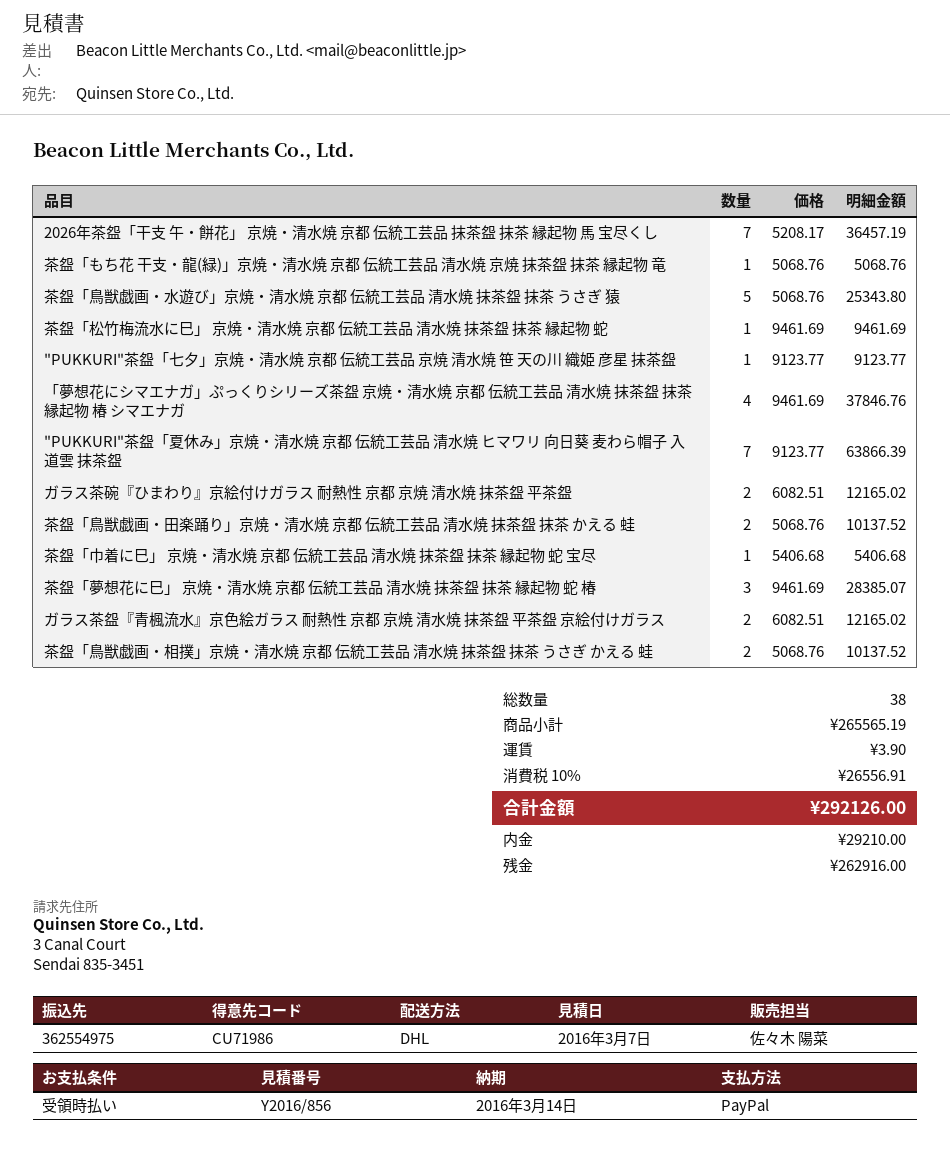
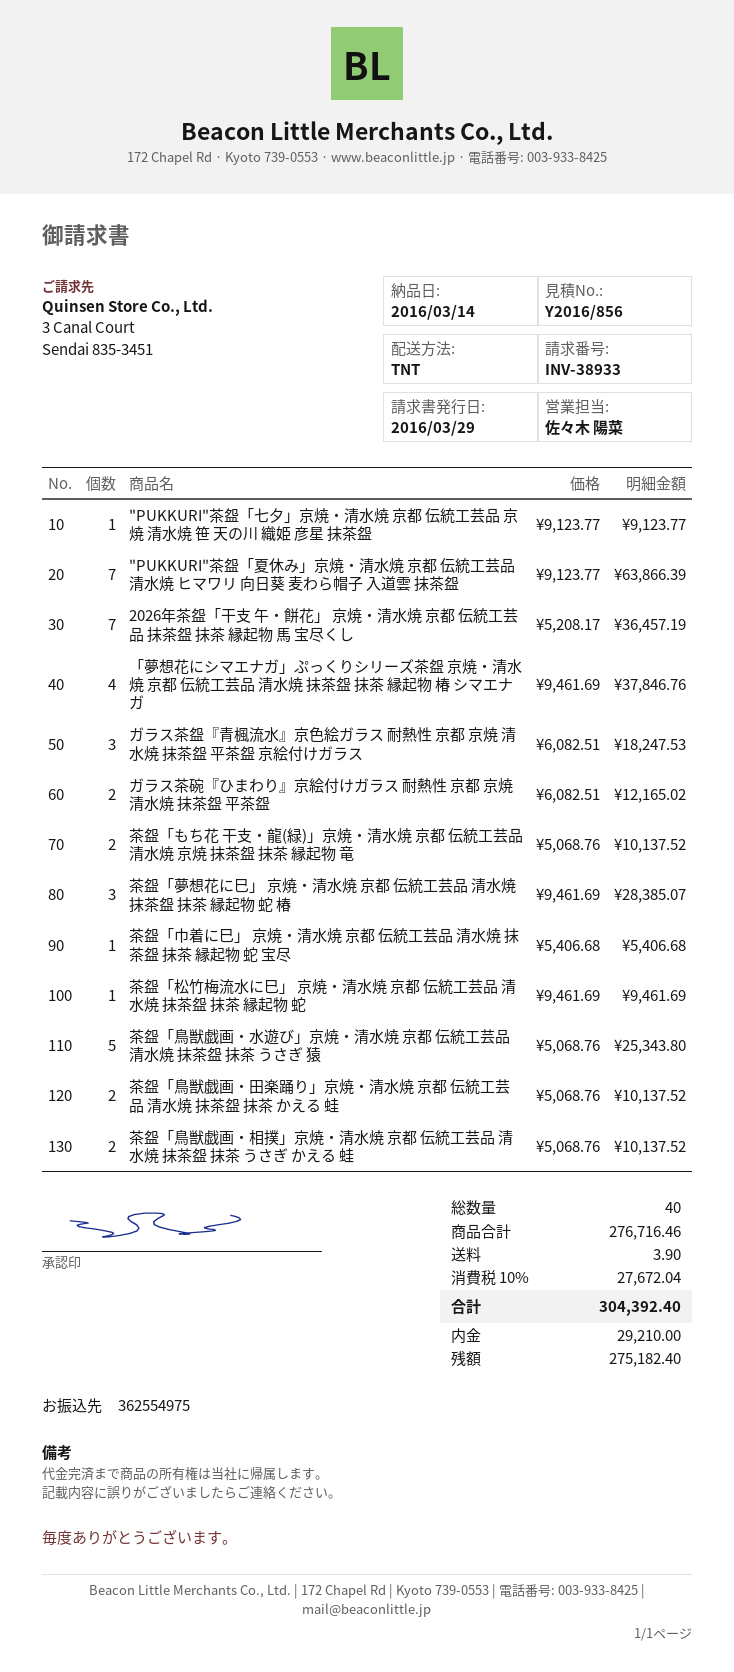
shipping method: DHL -> TNT
茶盌「もち花 干支・龍(緑)」京焼・清水焼 京都 伝統工芸品 清水焼 京焼 抹茶盌 抹茶 縁起物 竜: 1 x 5068.76 = 5068.76 -> 2 x 5068.76 = 10137.52
ガラス茶盌『青楓流水』京色絵ガラス 耐熱性 京都 京焼 清水焼 抹茶盌 平茶盌 京絵付けガラス: 2 x 6082.51 = 12165.02 -> 3 x 6082.51 = 18247.53
total quantity: 38 -> 40
subtotal: 265565.19 -> 276716.46
tax: 10% = 26556.91 -> 10% = 27672.04
total: 292126.00 -> 304392.40
balance: 262916.00 -> 275182.40

